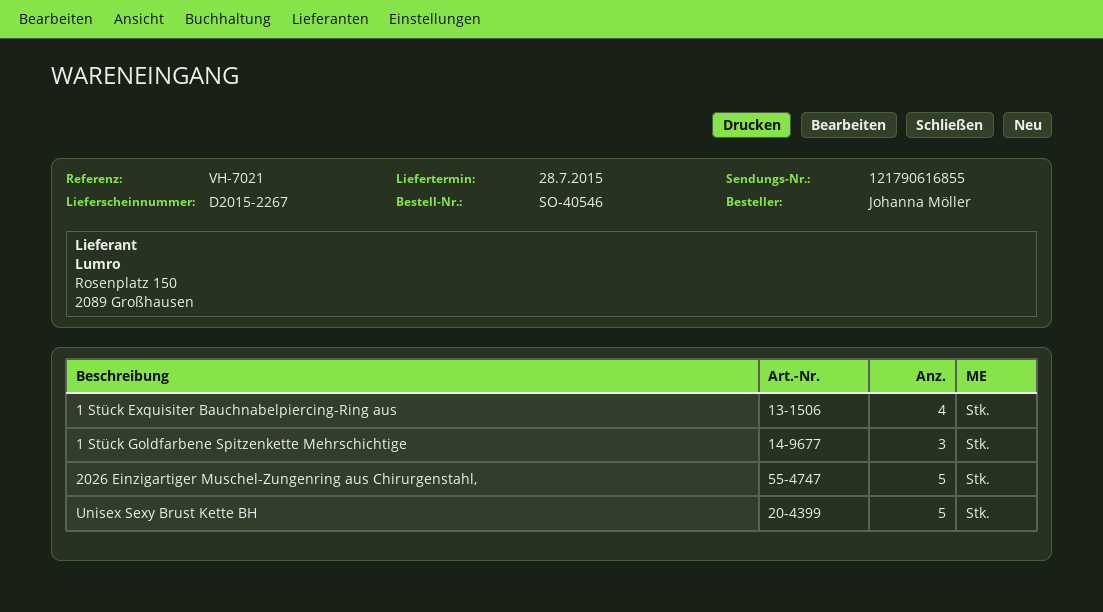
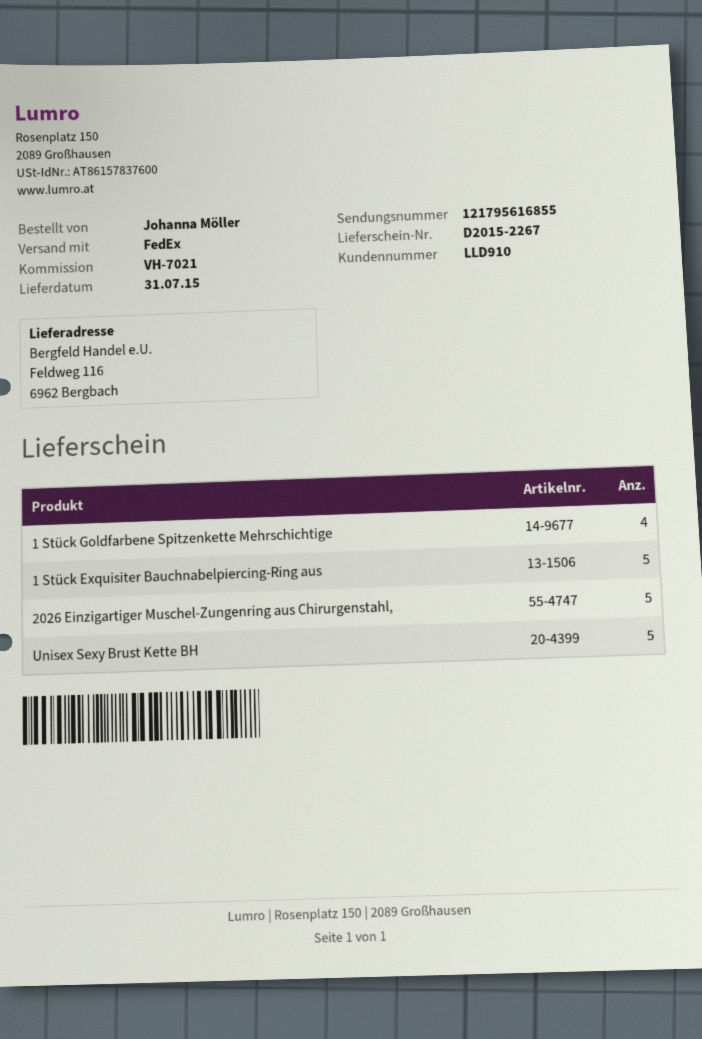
delivery date: 2015-07-28 -> 2015-07-31
tracking number: 121790616855 -> 121795616855
1 Stück Exquisiter Bauchnabelpiercing-Ring aus: 4 -> 5
1 Stück Goldfarbene Spitzenkette Mehrschichtige: 3 -> 4

